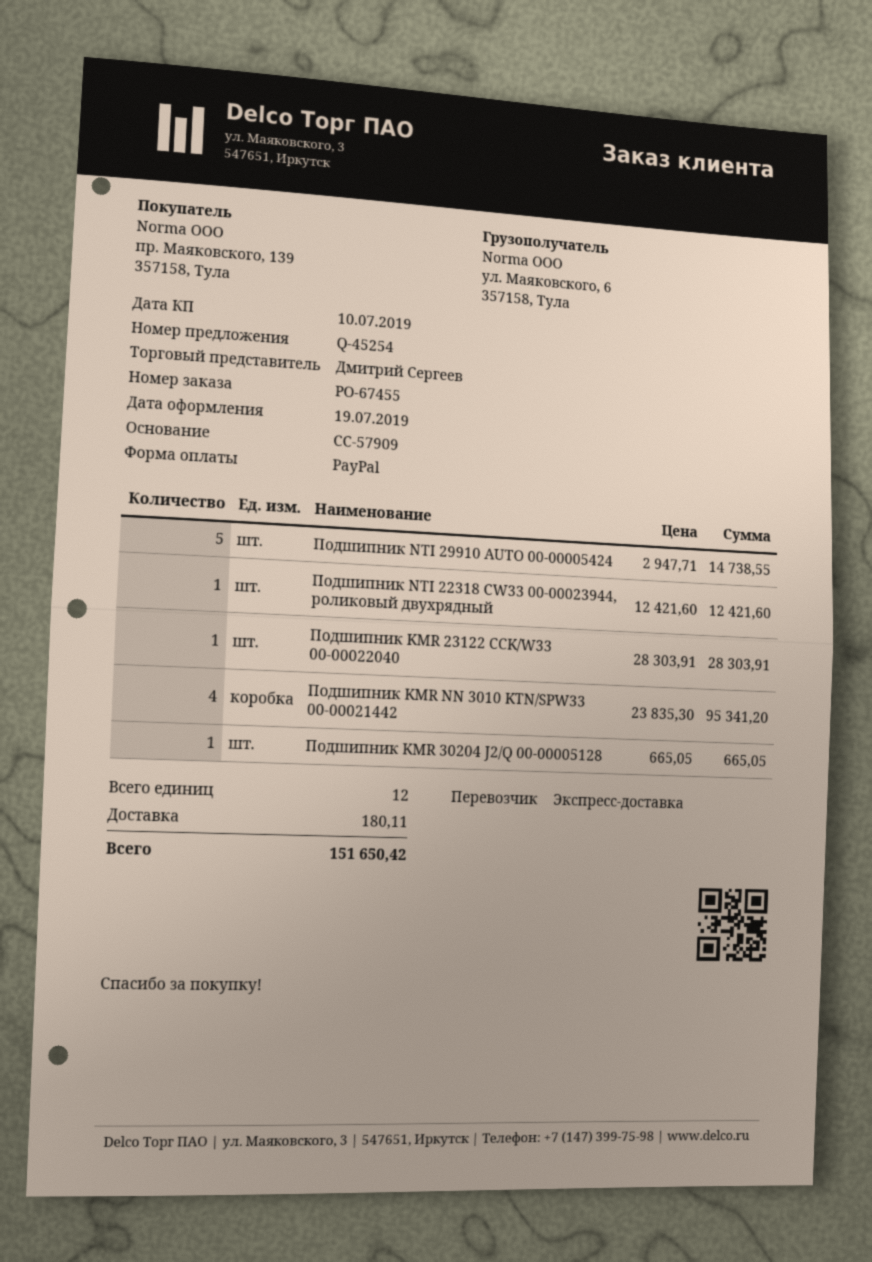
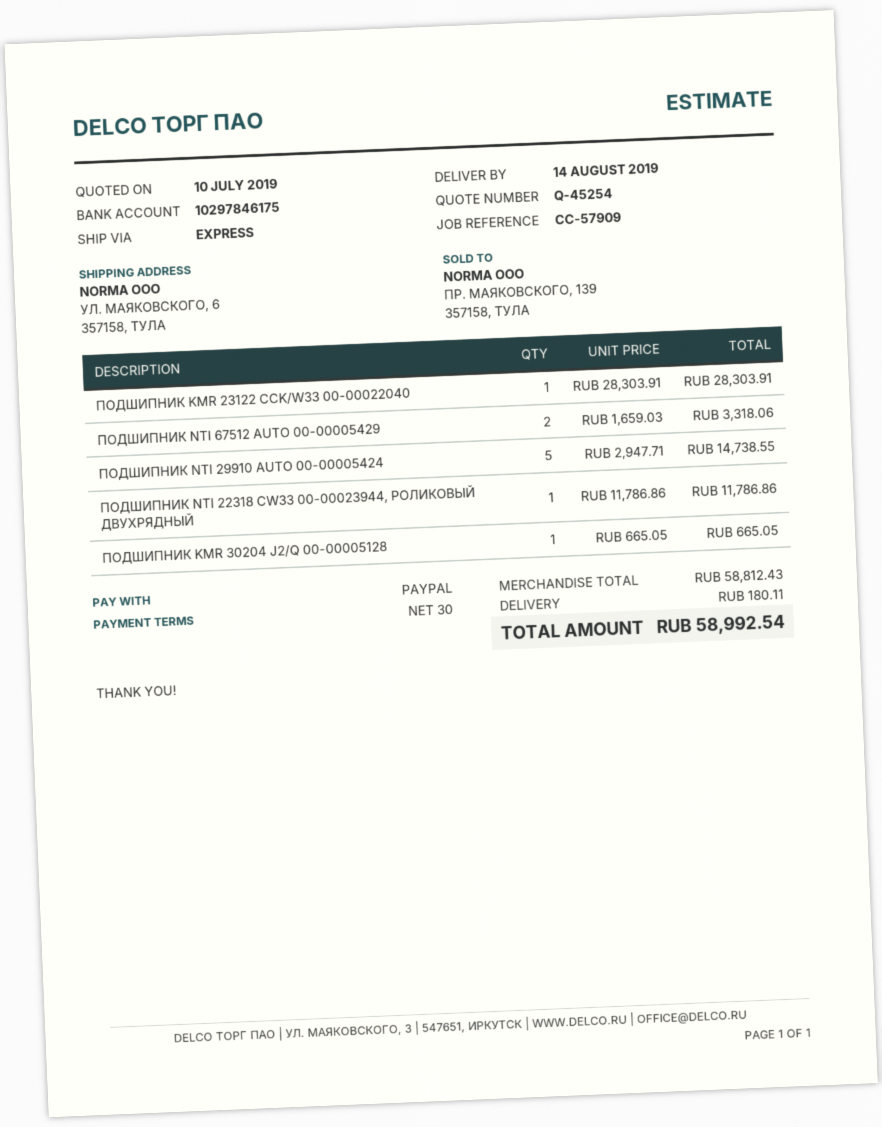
Подшипник NTI 22318 CW33 00-00023944, роликовый двухрядный: 1 x 12421.60 = 12421.60 -> 1 x 11786.86 = 11786.86
Подшипник KMR NN 3010 KTN/SPW33 00-00021442: 4 x 23835.30 = 95341.20 -> none
ПОДШИПНИК NTI 67512 AUTO 00-00005429: none -> 2 x 1659.03 = 3318.06
total: 151650.42 -> 58992.54

